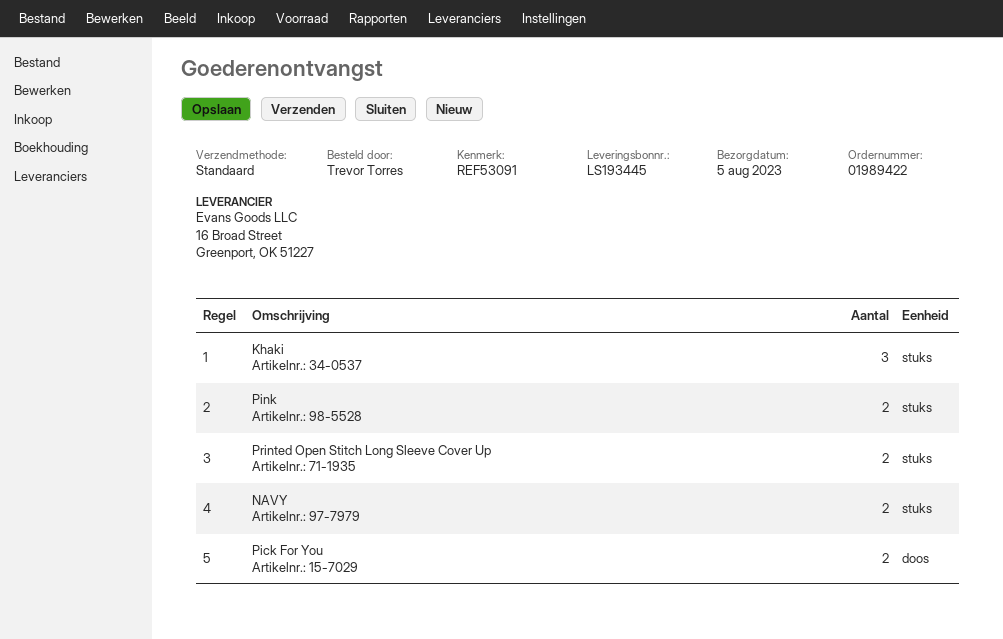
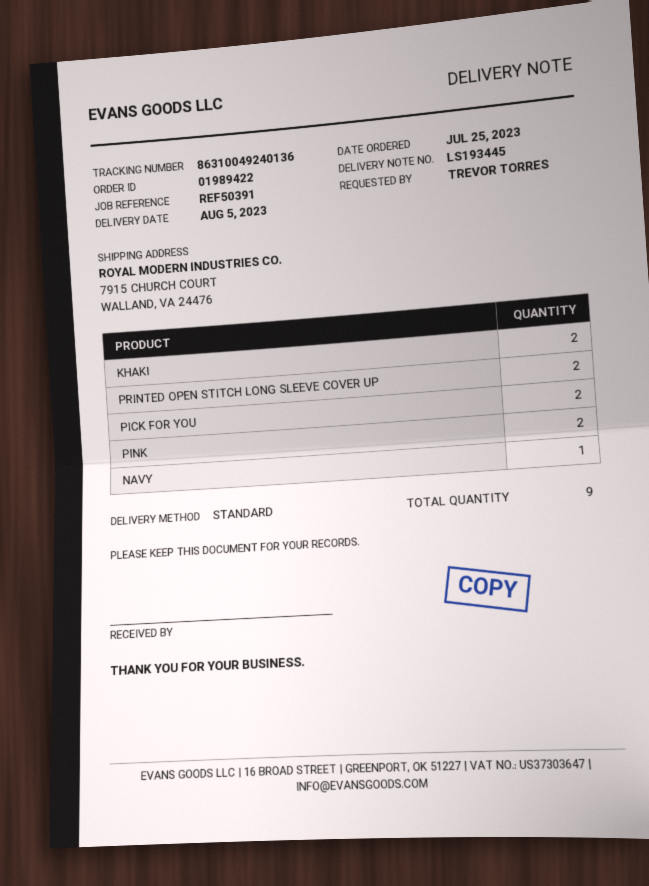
reference: REF53091 -> REF50391
Khaki: 3 -> 2
NAVY: 2 -> 1

